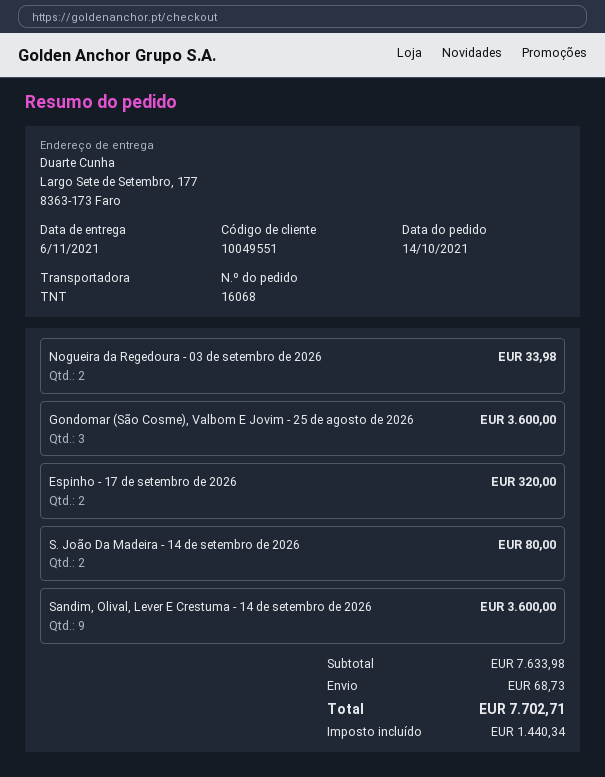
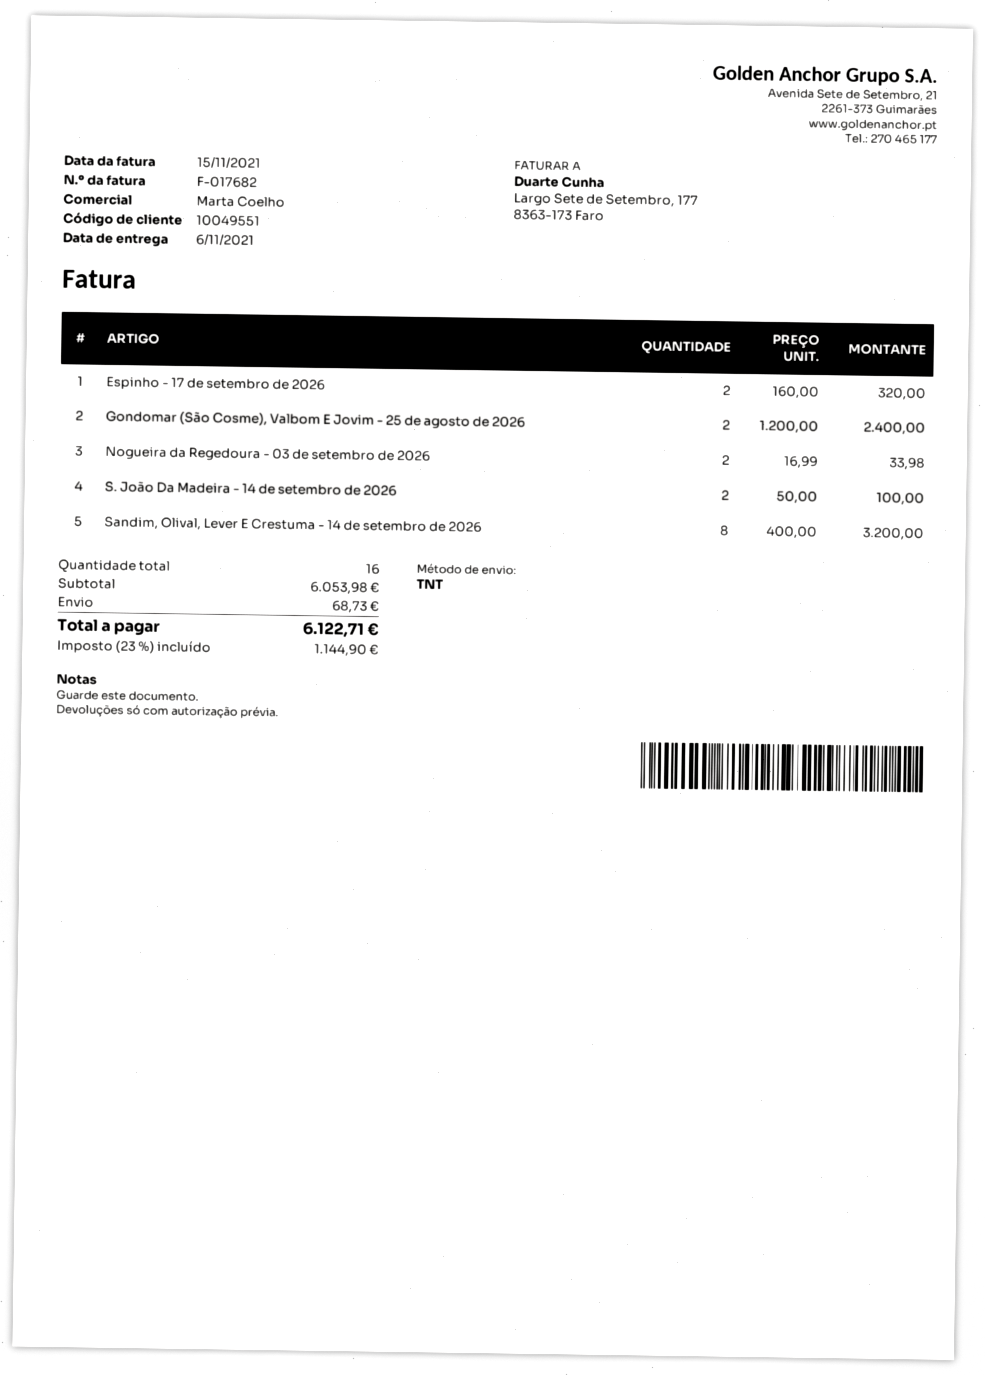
Gondomar (São Cosme), Valbom E Jovim - 25 de agosto de 2026: 3 for 3600.00 -> 2 for 2400.00
S. João Da Madeira - 14 de setembro de 2026: 2 for 80.00 -> 2 for 100.00
Sandim, Olival, Lever E Crestuma - 14 de setembro de 2026: 9 for 3600.00 -> 8 for 3200.00
subtotal: 7633.98 -> 6053.98
tax: 1440.34 -> 1144.90
total: 7702.71 -> 6122.71

